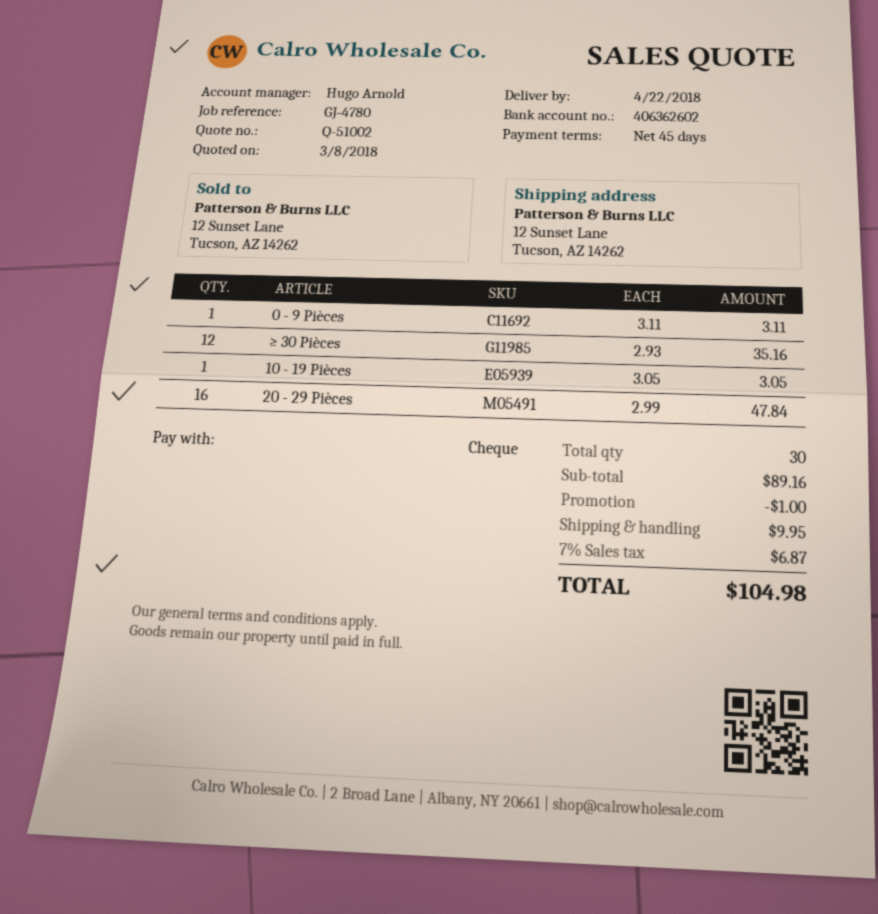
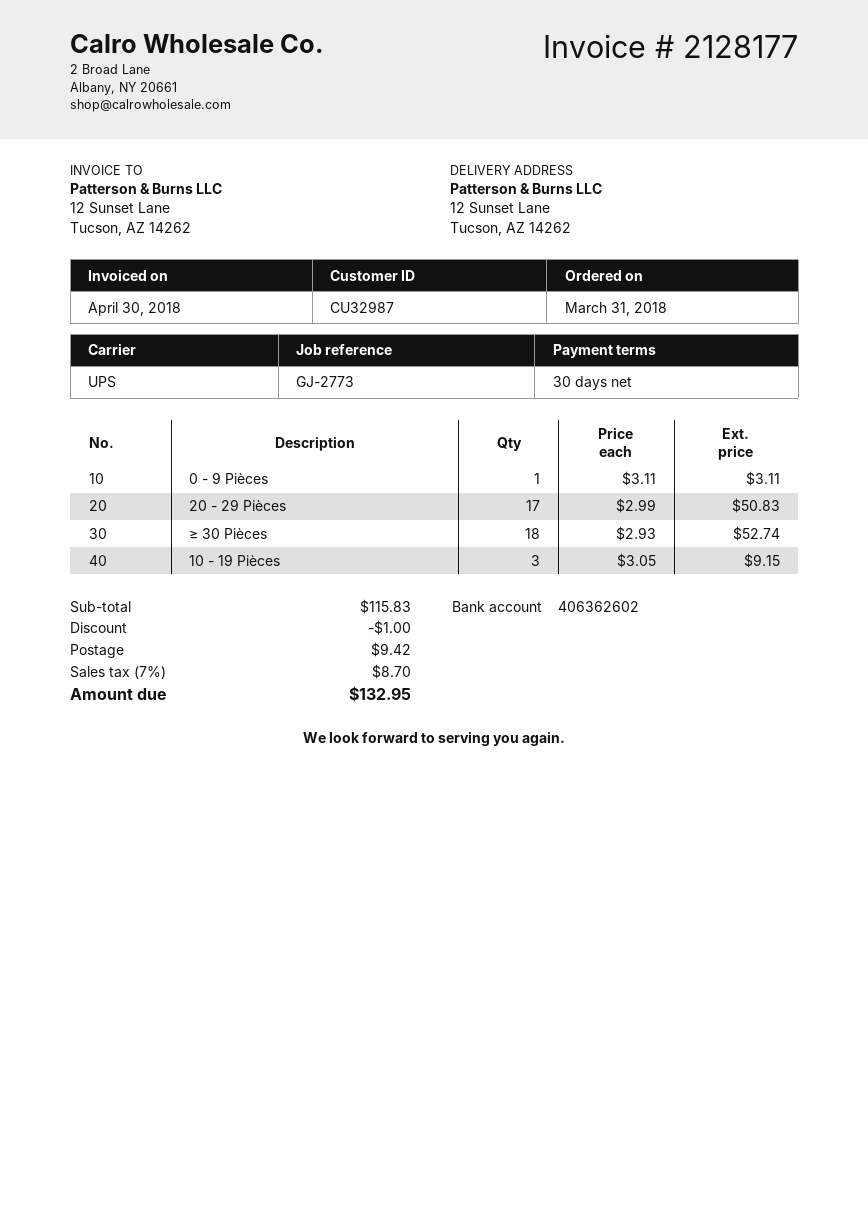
payment terms: 45 days -> 30 days
reference: GJ-4780 -> GJ-2773
≥ 30 Pièces: 12 x 2.93 = 35.16 -> 18 x 2.93 = 52.74
10 - 19 Pièces: 1 x 3.05 = 3.05 -> 3 x 3.05 = 9.15
20 - 29 Pièces: 16 x 2.99 = 47.84 -> 17 x 2.99 = 50.83
subtotal: 89.16 -> 115.83
shipping: 9.95 -> 9.42
tax: 7% = 6.87 -> 7% = 8.70
total: 104.98 -> 132.95

